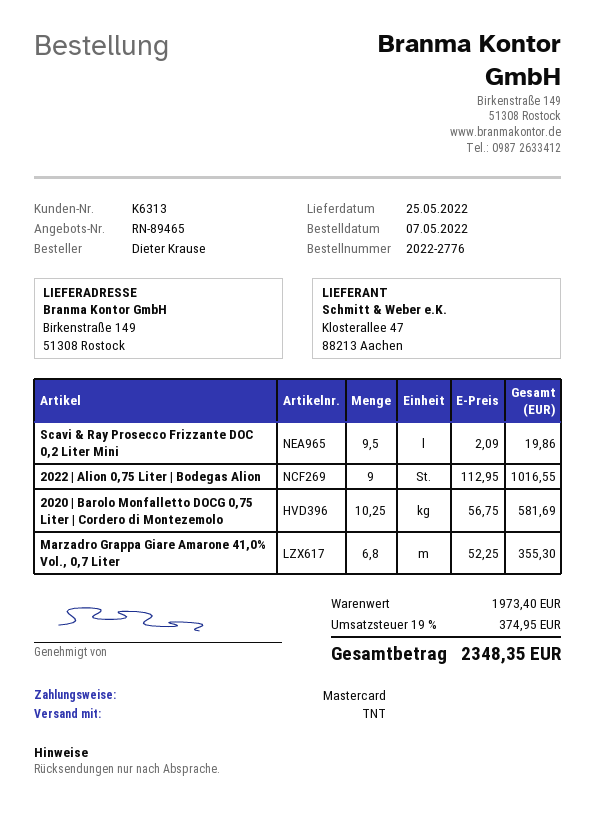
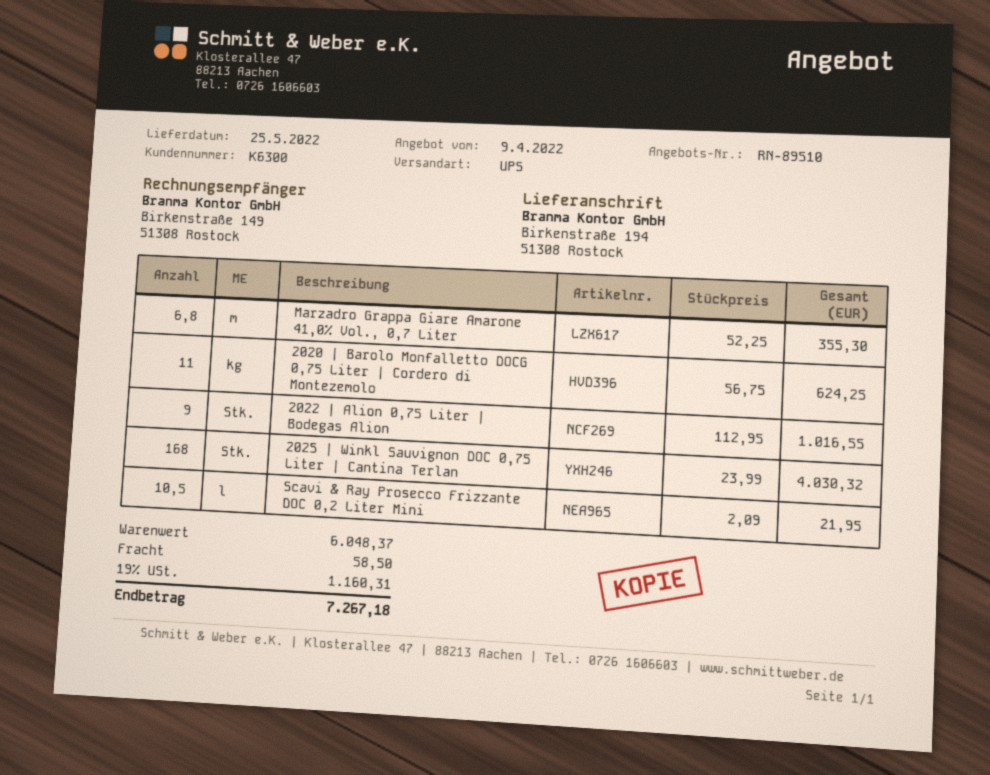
quote number: RN-89465 -> RN-89510
customer number: K6313 -> K6300
shipping method: TNT -> UPS
ship to: Birkenstraße 149, 51308 Rostock -> Birkenstraße 194, 51308 Rostock
Scavi & Ray Prosecco Frizzante DOC 0,2 Liter Mini: 9.5 x 2.09 = 19.86 -> 10.5 x 2.09 = 21.95
2020 | Barolo Monfalletto DOCG 0,75 Liter | Cordero di Montezemolo: 10.25 x 56.75 = 581.69 -> 11 x 56.75 = 624.25
2025 | Winkl Sauvignon DOC 0,75 Liter | Cantina Terlan: none -> 168 x 23.99 = 4030.32
subtotal: 1973.40 -> 6048.37
shipping: none -> 58.50
tax: 19% = 374.95 -> 19% = 1160.31
total: 2348.35 -> 7267.18

